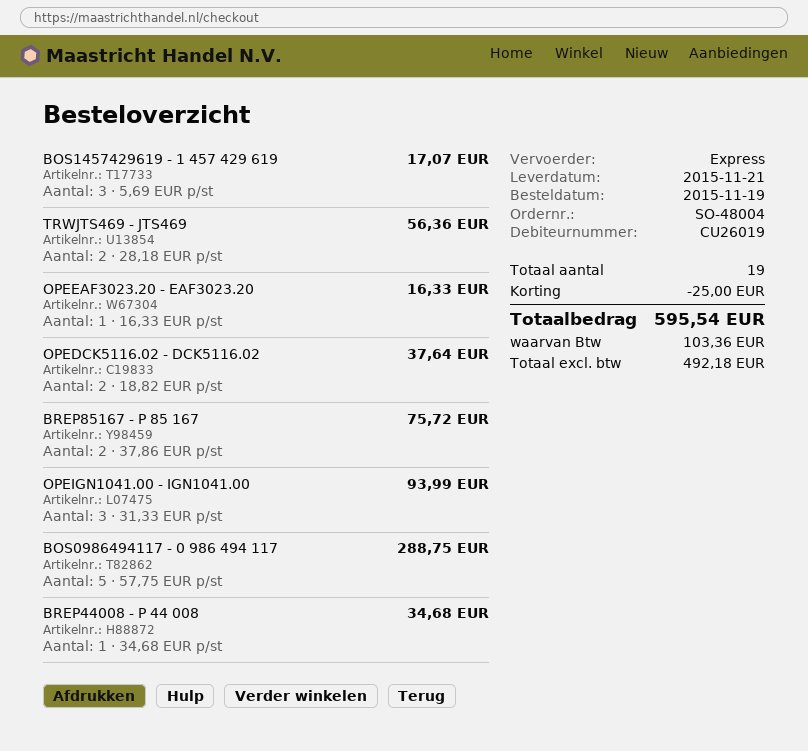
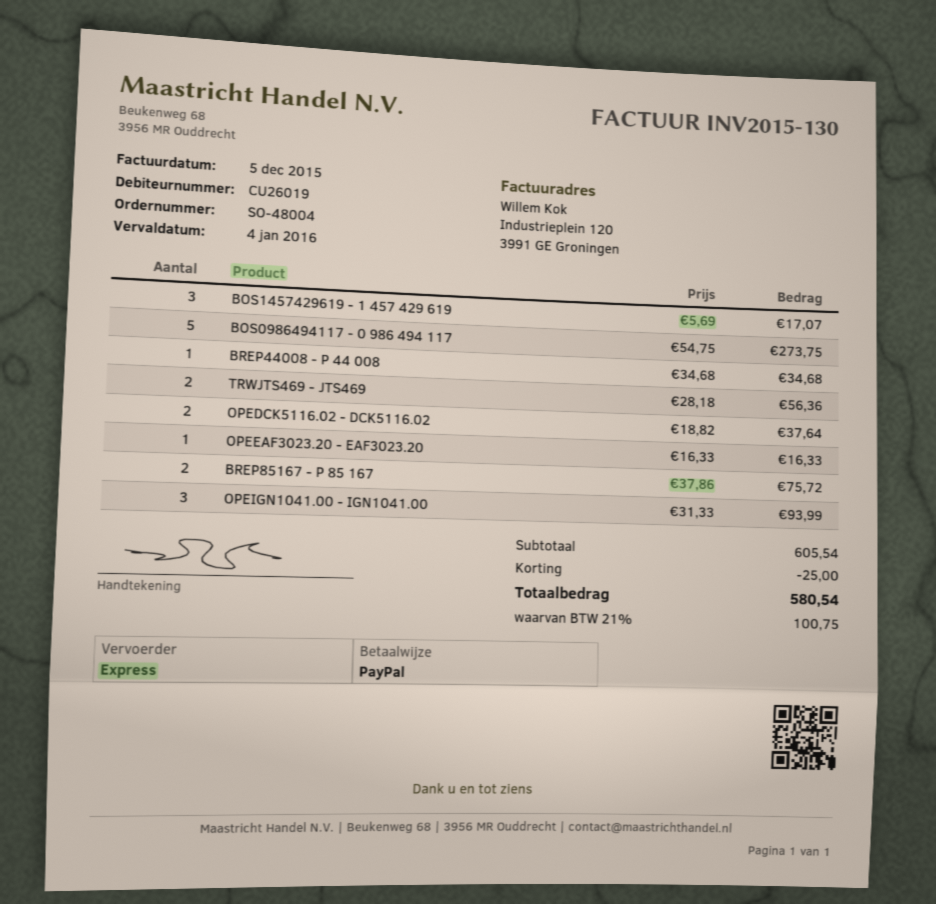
BOS0986494117 - 0 986 494 117: 5 x 57.75 = 288.75 -> 5 x 54.75 = 273.75
tax: 103.36 -> 100.75
total: 595.54 -> 580.54

